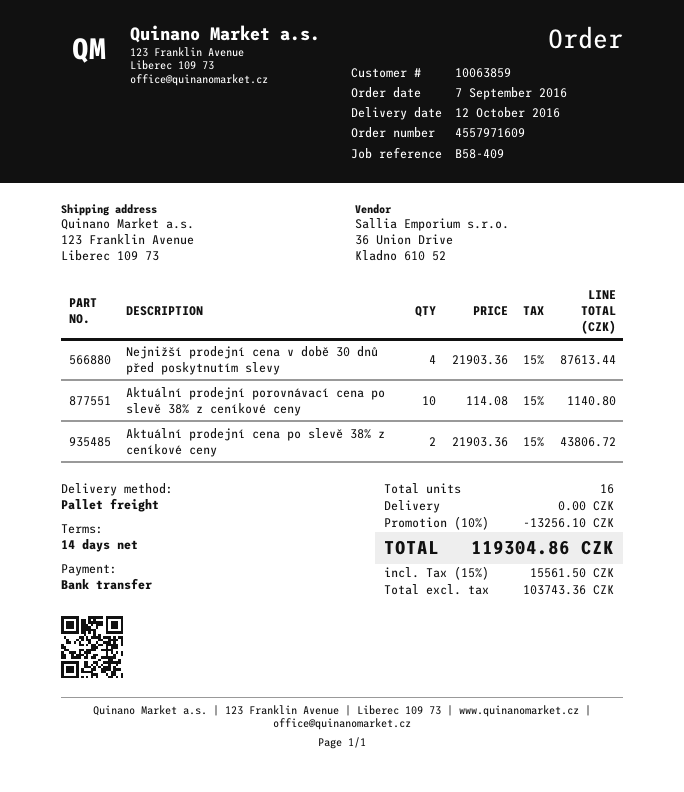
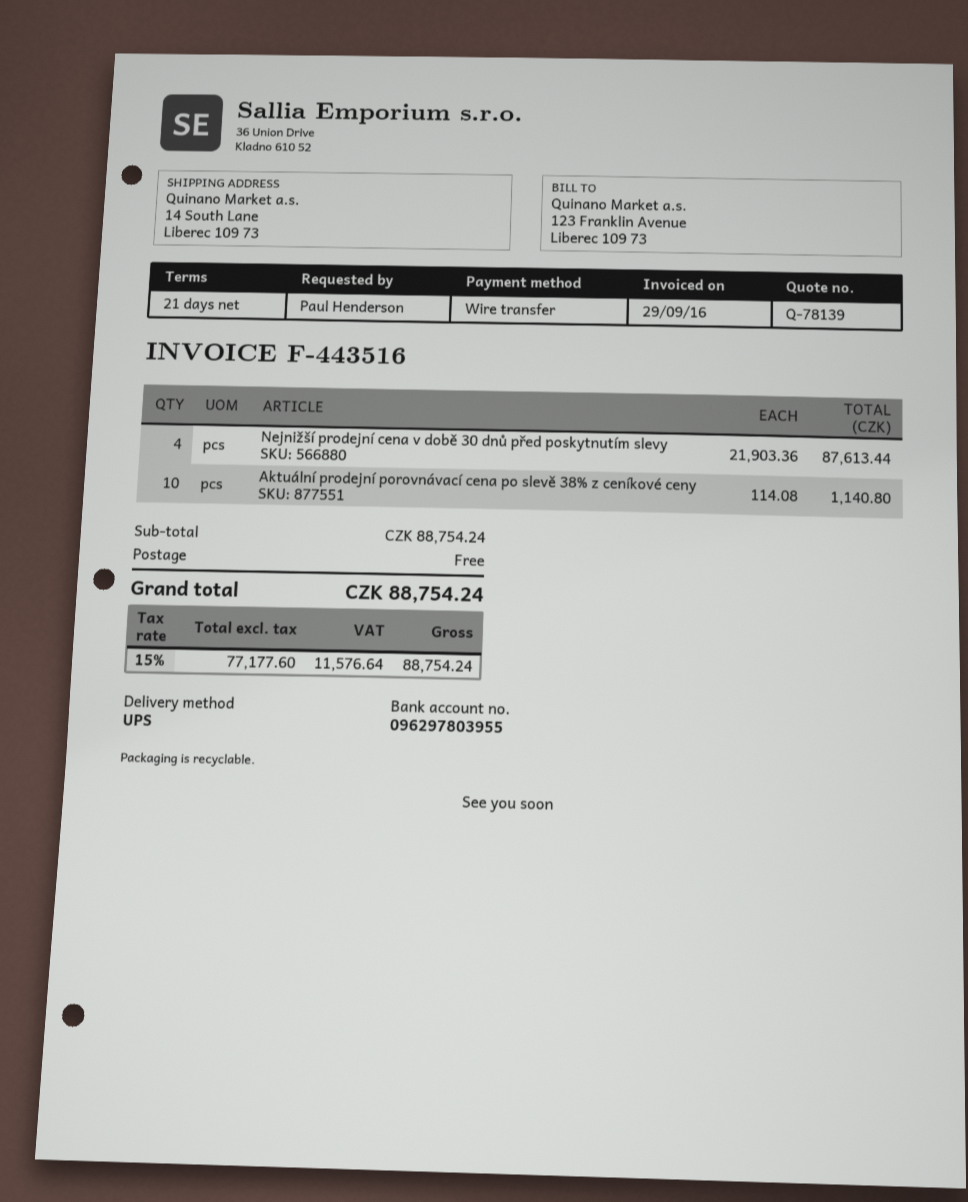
payment terms: 14 days -> 21 days
shipping method: pallet freight -> UPS
ship to: 123 Franklin Avenue, Liberec 109 73 -> 14 South Lane, Liberec 109 73
Aktuální prodejní cena po slevě 38% z ceníkové ceny: 2 x 21903.36 = 43806.72 -> none
discount: 10% = 13256.10 -> none
net: 103743.36 -> 77177.60
tax: 15% = 15561.50 -> 15% = 11576.64
total: 119304.86 -> 88754.24

